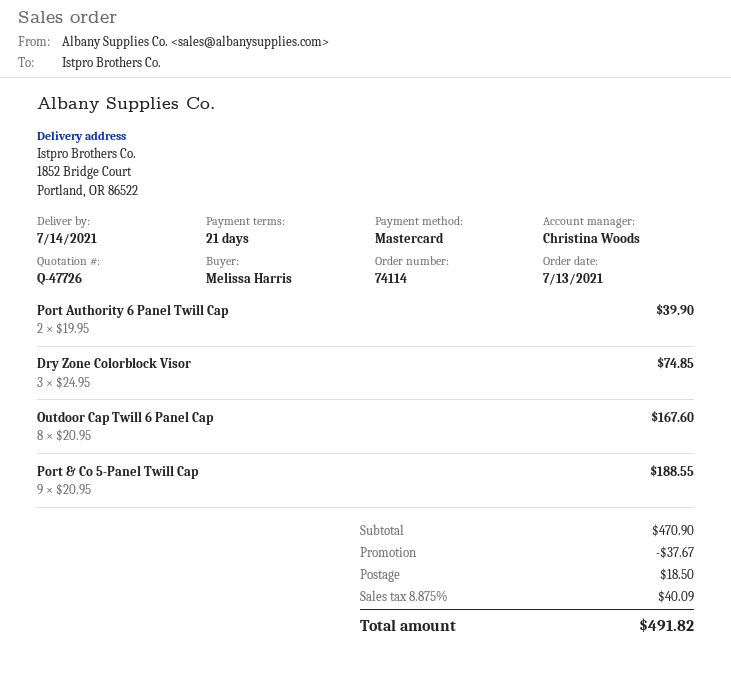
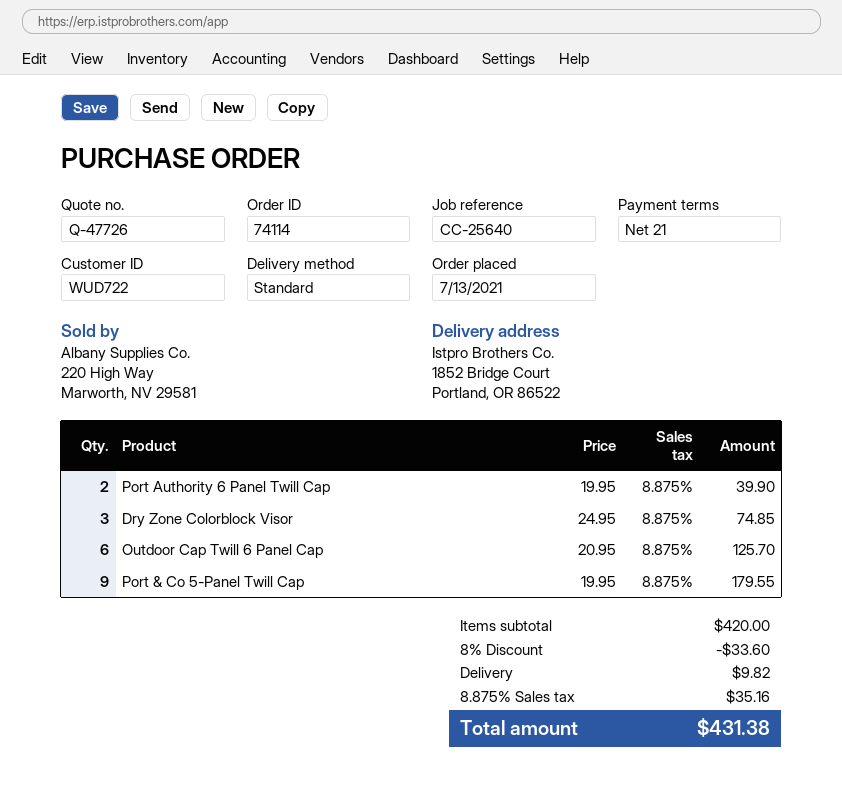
Outdoor Cap Twill 6 Panel Cap: 8 x 20.95 = 167.60 -> 6 x 20.95 = 125.70
Port & Co 5-Panel Twill Cap: 9 x 20.95 = 188.55 -> 9 x 19.95 = 179.55
subtotal: 470.90 -> 420.00
discount: 37.67 -> 33.60
shipping: 18.50 -> 9.82
tax: 8.875% = 40.09 -> 8.875% = 35.16
total: 491.82 -> 431.38

